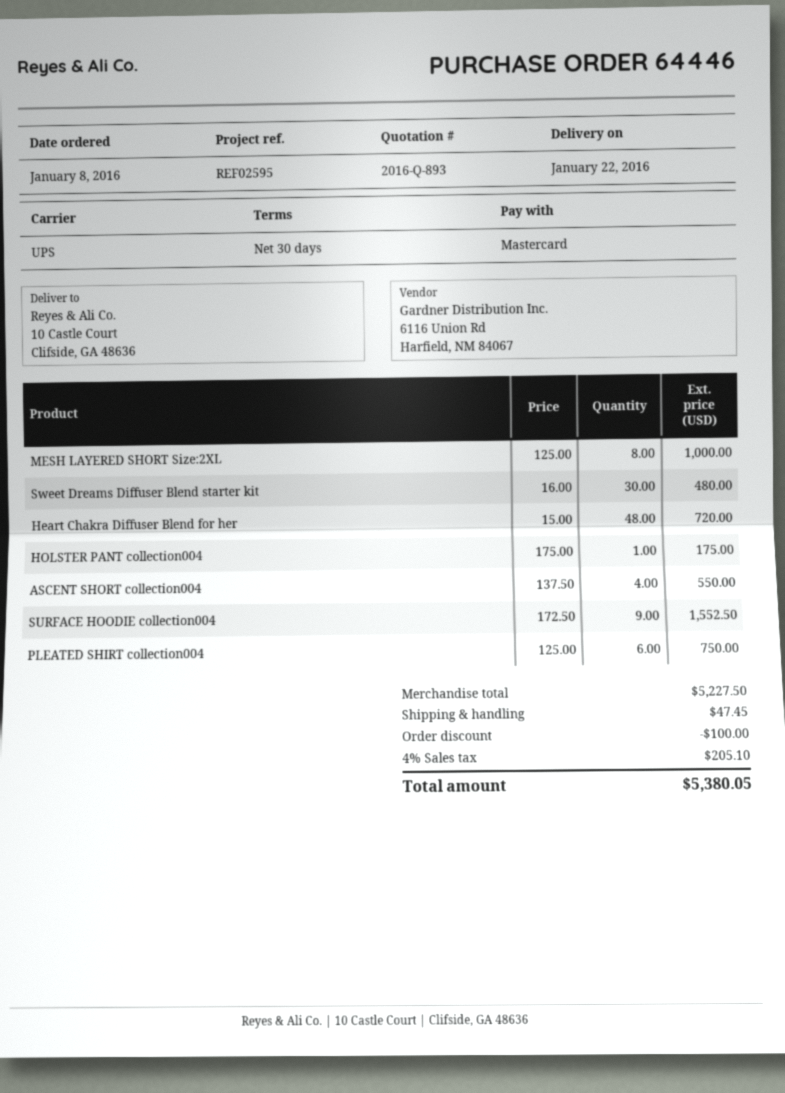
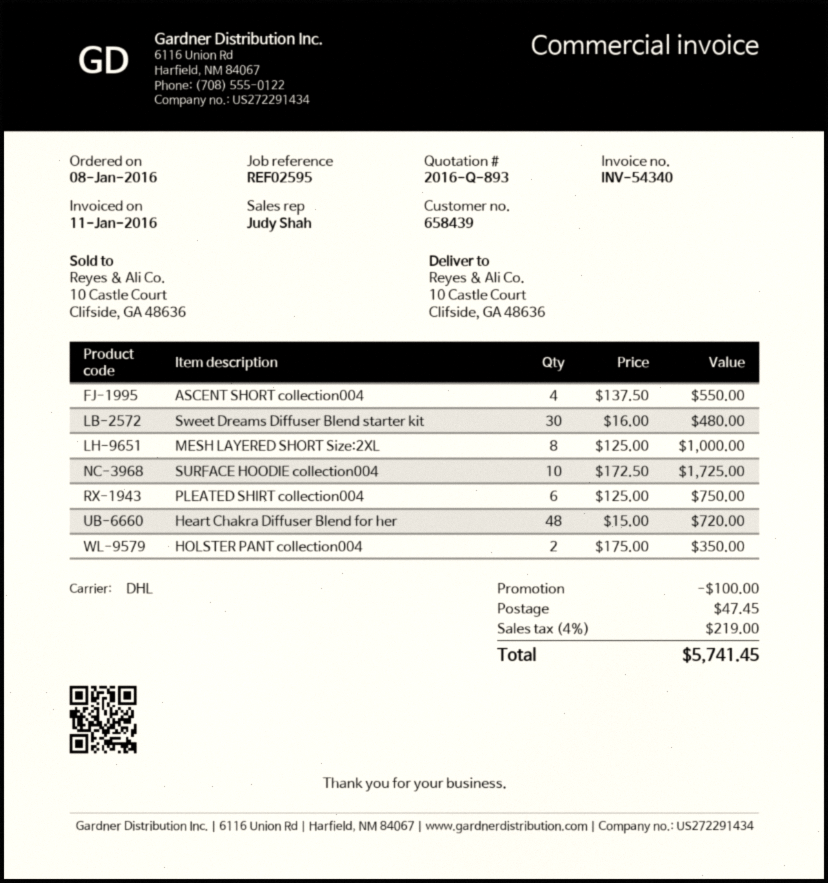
shipping method: UPS -> DHL
HOLSTER PANT collection004: 1 x 175.00 = 175.00 -> 2 x 175.00 = 350.00
SURFACE HOODIE collection004: 9 x 172.50 = 1552.50 -> 10 x 172.50 = 1725.00
tax: 4% = 205.10 -> 4% = 219.00
total: 5380.05 -> 5741.45

